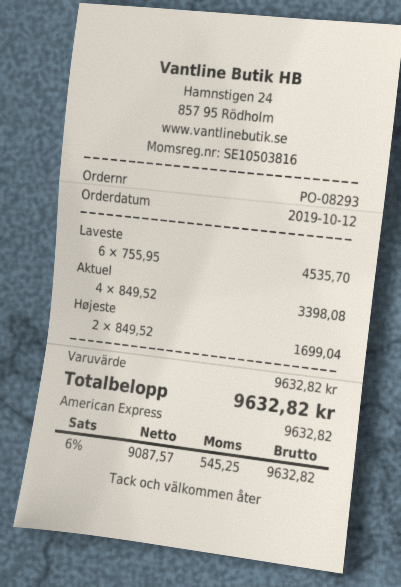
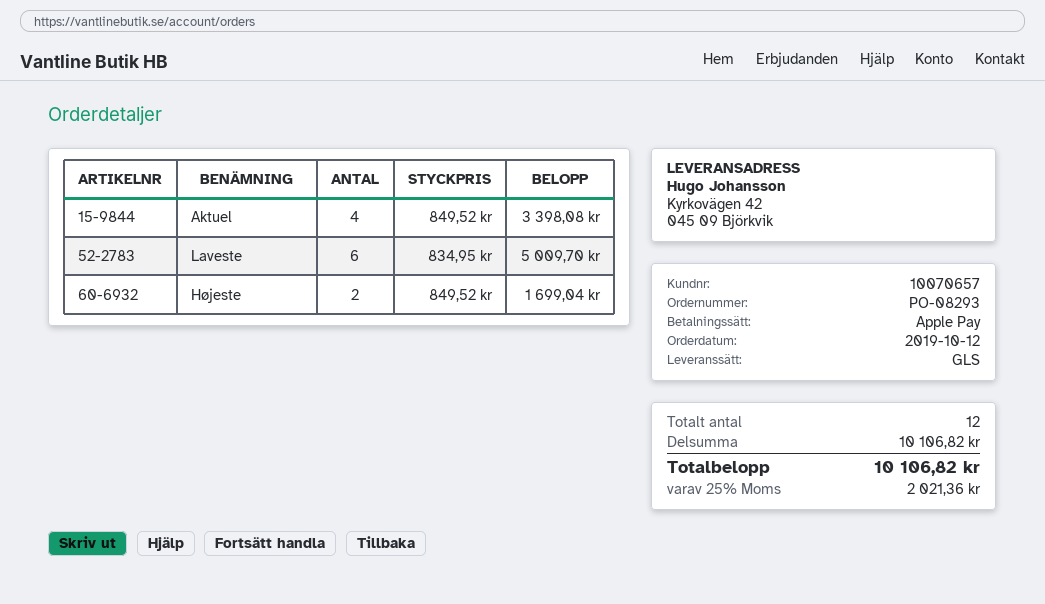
payment method: American Express -> Apple Pay
Laveste: 6 x 755.95 = 4535.70 -> 6 x 834.95 = 5009.70
subtotal: 9632.82 -> 10106.82
tax: 6% = 545.25 -> 25% = 2021.36
total: 9632.82 -> 10106.82

